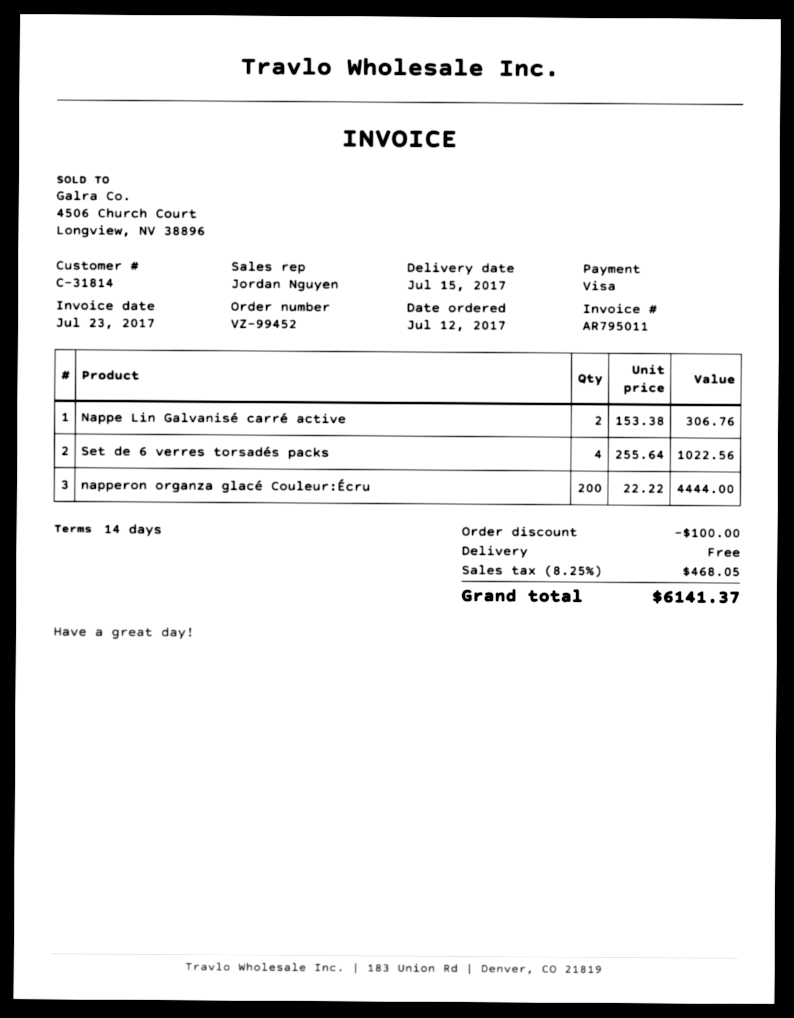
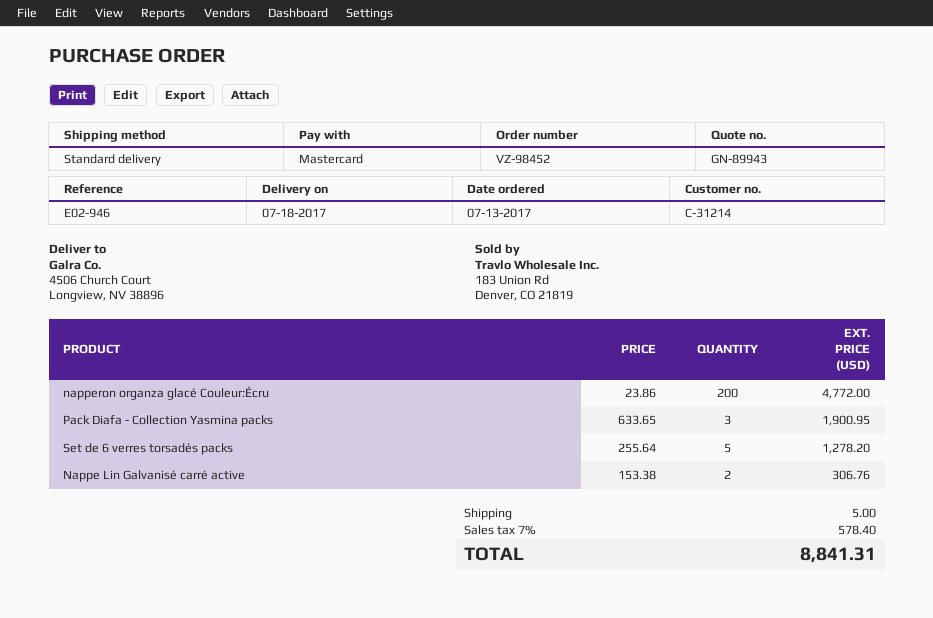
order number: VZ-99452 -> VZ-98452
order date: 2017-07-12 -> 2017-07-13
delivery date: 2017-07-15 -> 2017-07-18
customer number: C-31814 -> C-31214
payment method: Visa -> Mastercard
Set de 6 verres torsadés packs: 4 x 255.64 = 1022.56 -> 5 x 255.64 = 1278.20
napperon organza glacé Couleur:Écru: 200 x 22.22 = 4444.00 -> 200 x 23.86 = 4772.00
Pack Diafa - Collection Yasmina packs: none -> 3 x 633.65 = 1900.95
discount: 100.00 -> none
shipping: 0.00 -> 5.00
tax: 8.25% = 468.05 -> 7% = 578.40
total: 6141.37 -> 8841.31

